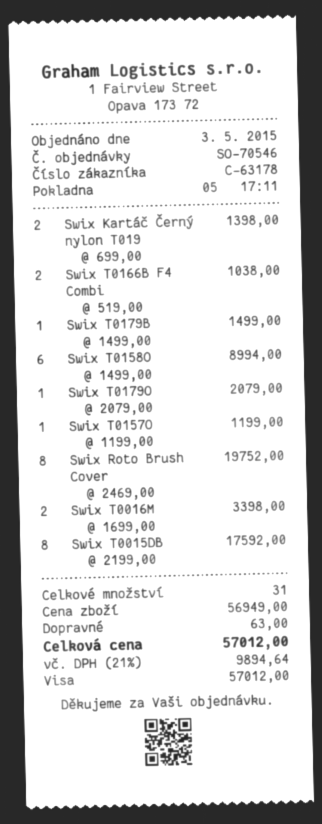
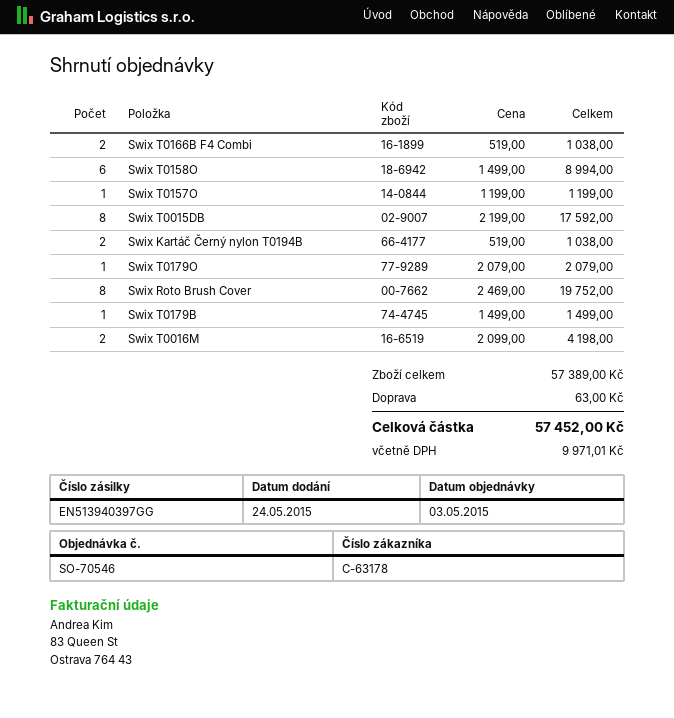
Swix Kartáč Černý nylon T019: 2 x 699.00 = 1398.00 -> 2 x 519.00 = 1038.00
Swix T0016M: 2 x 1699.00 = 3398.00 -> 2 x 2099.00 = 4198.00
subtotal: 56949.00 -> 57389.00
tax: 9894.64 -> 9971.01
total: 57012.00 -> 57452.00

